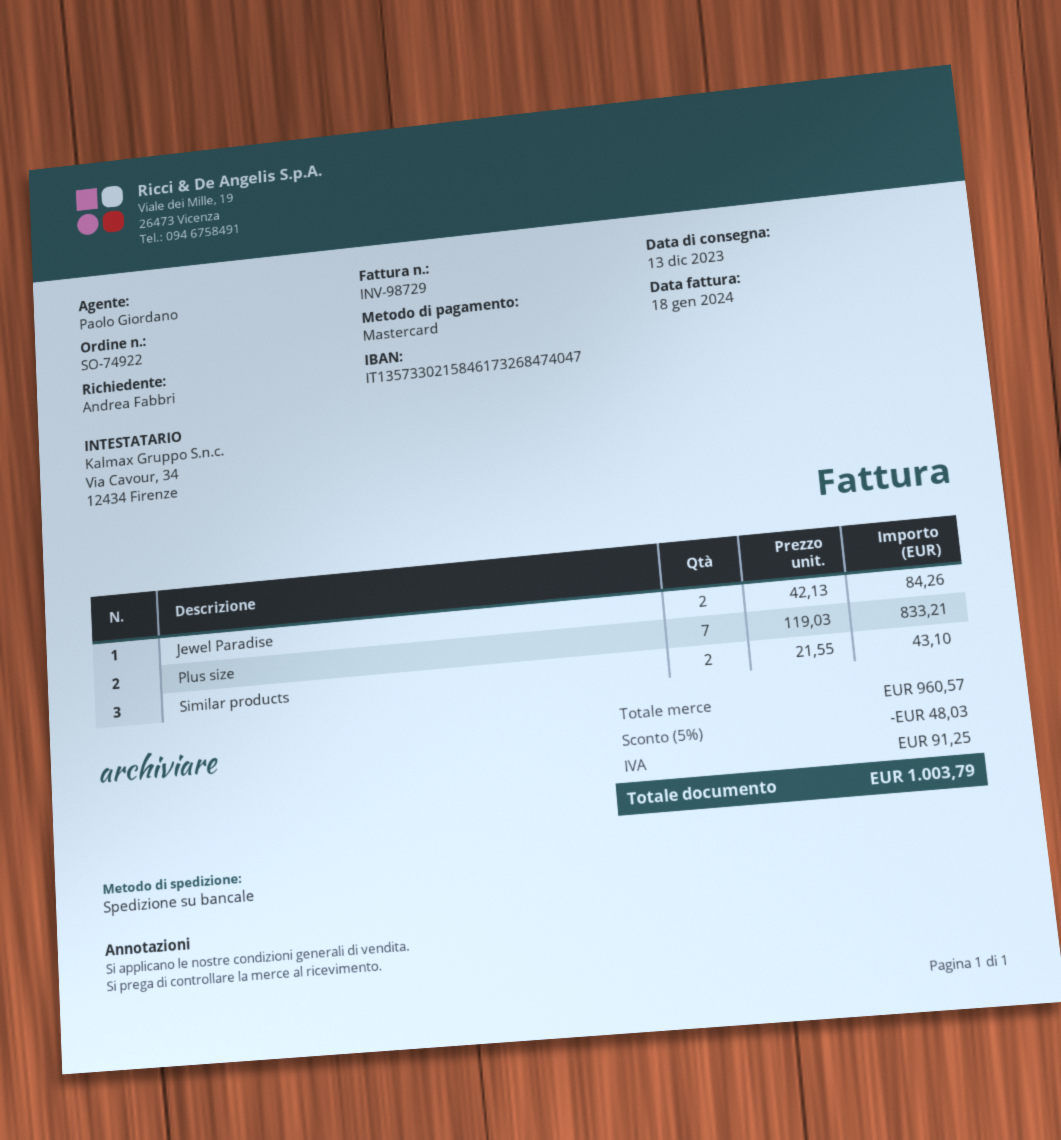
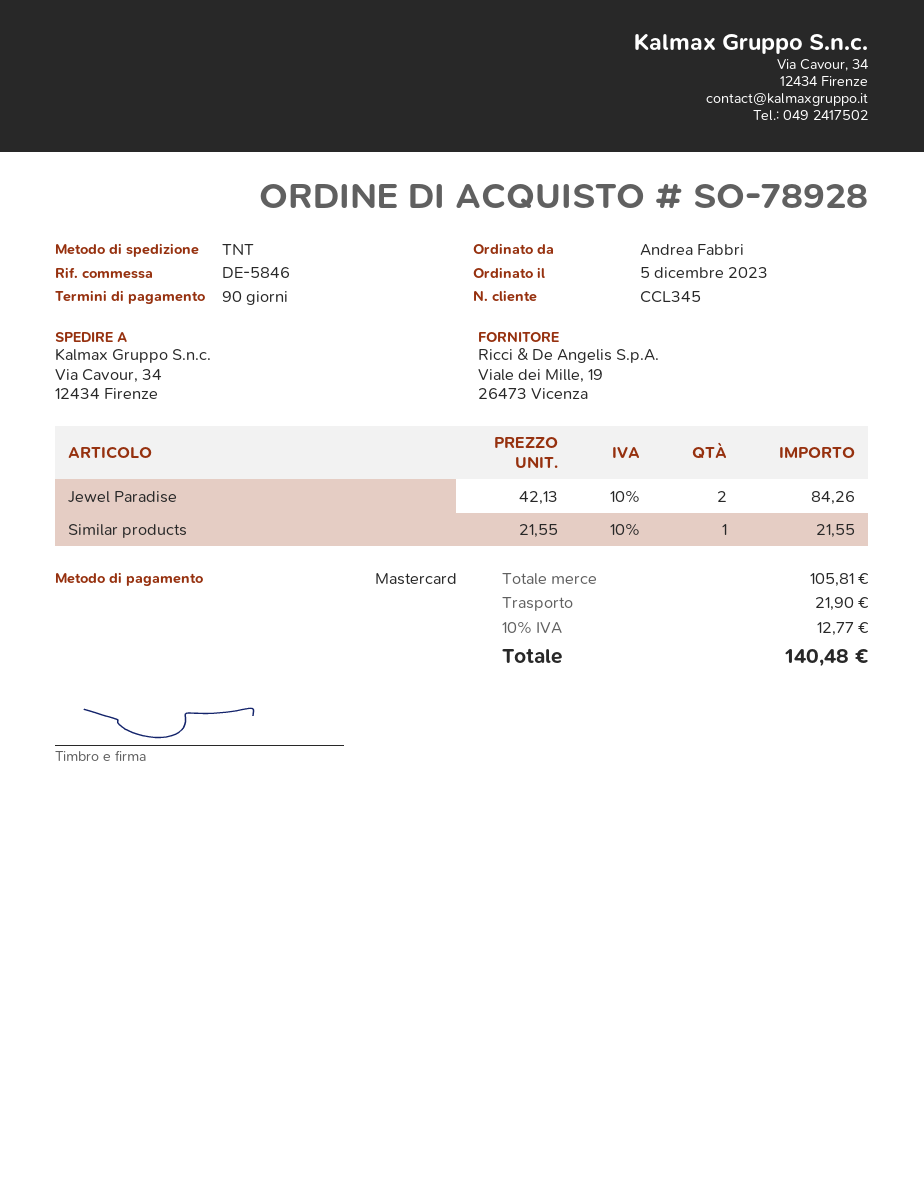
order number: SO-74922 -> SO-78928
shipping method: pallet freight -> TNT
Plus size: 7 x 119.03 = 833.21 -> none
Similar products: 2 x 21.55 = 43.10 -> 1 x 21.55 = 21.55
subtotal: 960.57 -> 105.81
discount: 5% = 48.03 -> none
shipping: none -> 21.90
tax: 91.25 -> 12.77
total: 1003.79 -> 140.48

